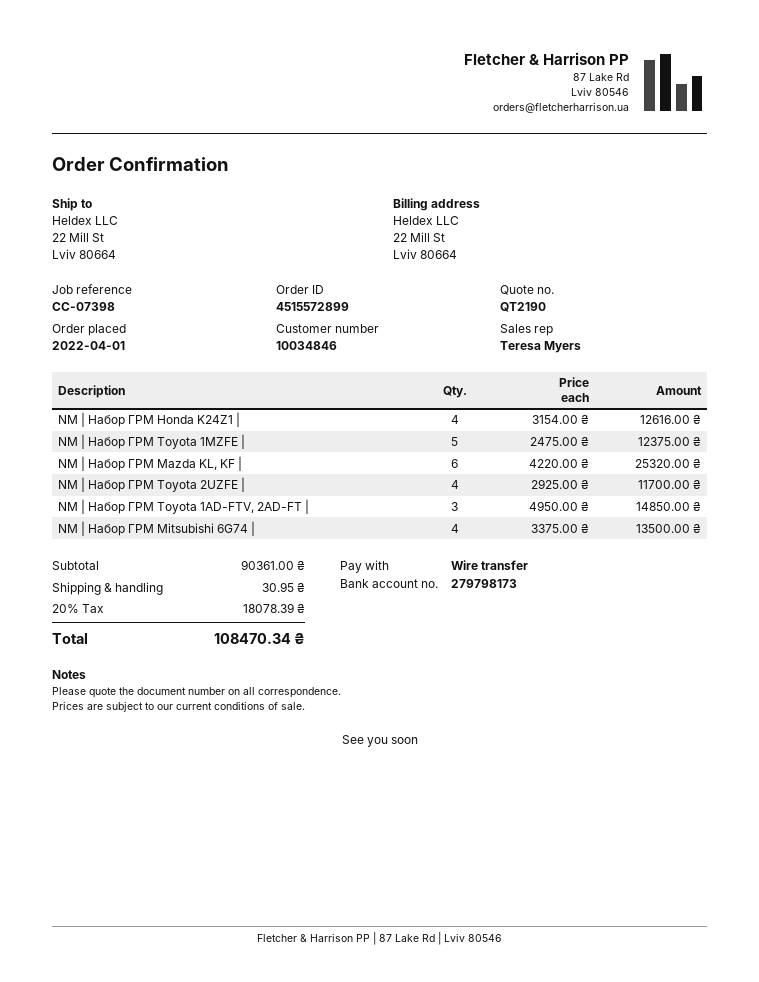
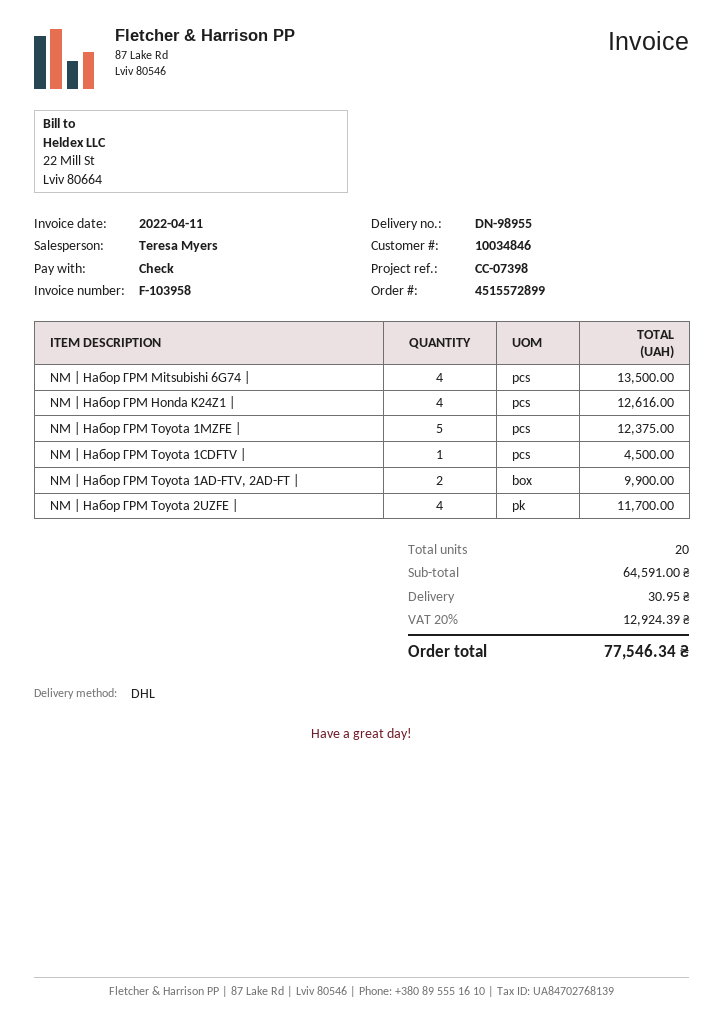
payment method: bank transfer -> cheque
NM | Набор ГРМ Mazda KL, KF |: 6 for 25320.00 -> none
NM | Набор ГРМ Toyota 1AD-FTV, 2AD-FT |: 3 for 14850.00 -> 2 for 9900.00
NM | Набор ГРМ Toyota 1CDFTV |: none -> 1 for 4500.00
subtotal: 90361.00 -> 64591.00
tax: 20% = 18078.39 -> 20% = 12924.39
total: 108470.34 -> 77546.34

